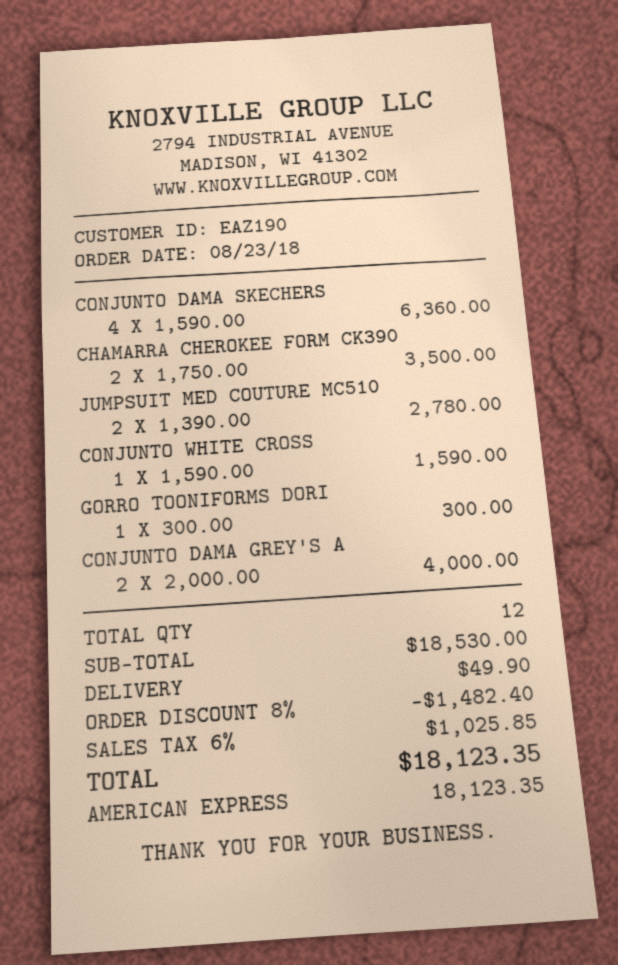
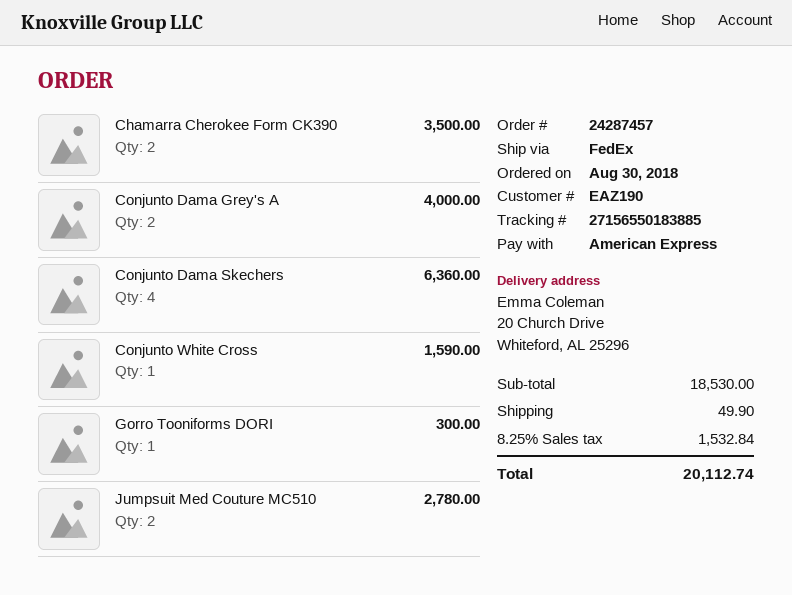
order date: 2018-08-23 -> 2018-08-30
discount: 8% = 1482.40 -> none
tax: 6% = 1025.85 -> 8.25% = 1532.84
total: 18123.35 -> 20112.74

